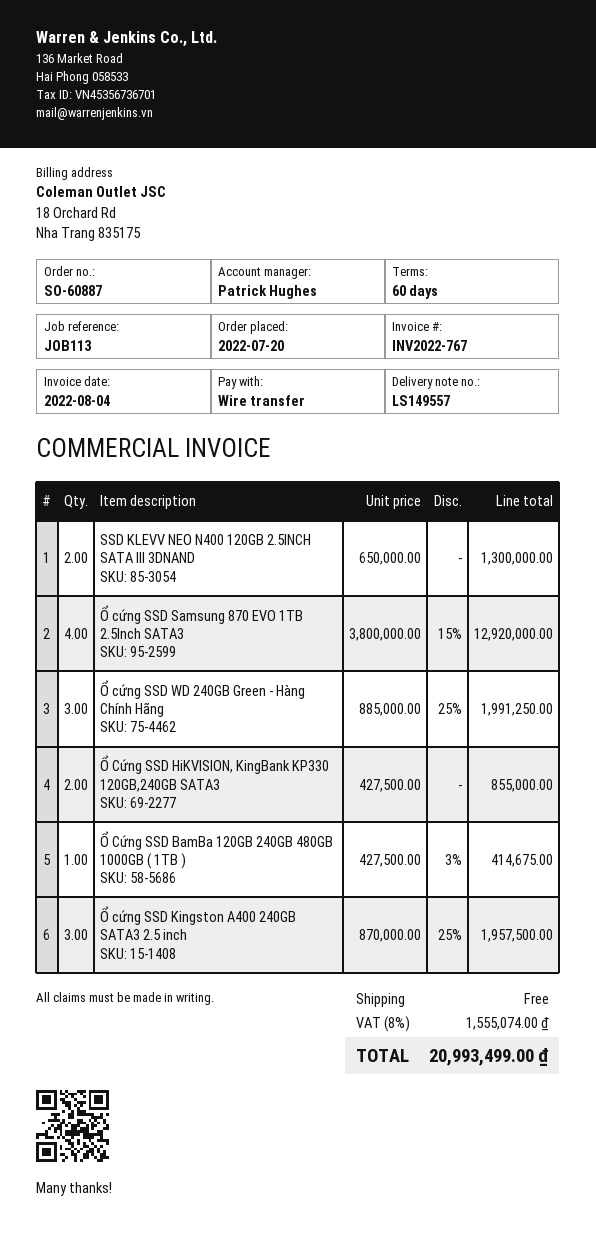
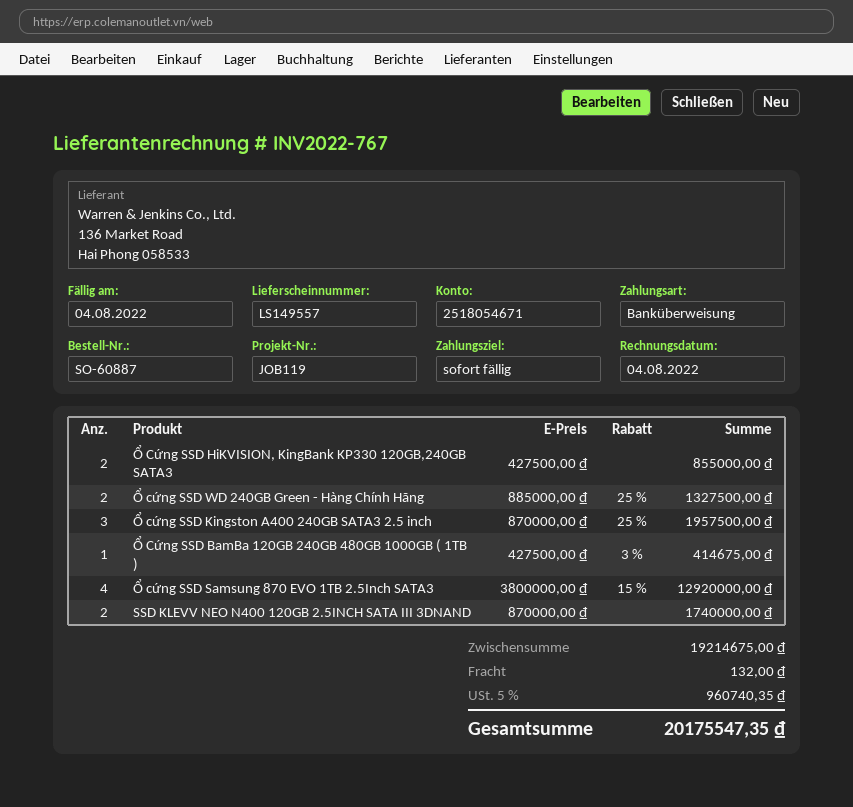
payment terms: 60 days -> on receipt
reference: JOB113 -> JOB119
SSD KLEVV NEO N400 120GB 2.5INCH SATA III 3DNAND: 2 x 650000.00 = 1300000.00 -> 2 x 870000.00 = 1740000.00
Ổ cứng SSD WD 240GB Green - Hàng Chính Hãng: 3 x 885000.00 - 25% = 1991250.00 -> 2 x 885000.00 - 25% = 1327500.00
shipping: 0.00 -> 132.00
tax: 8% = 1555074.00 -> 5% = 960740.35
total: 20993499.00 -> 20175547.35

